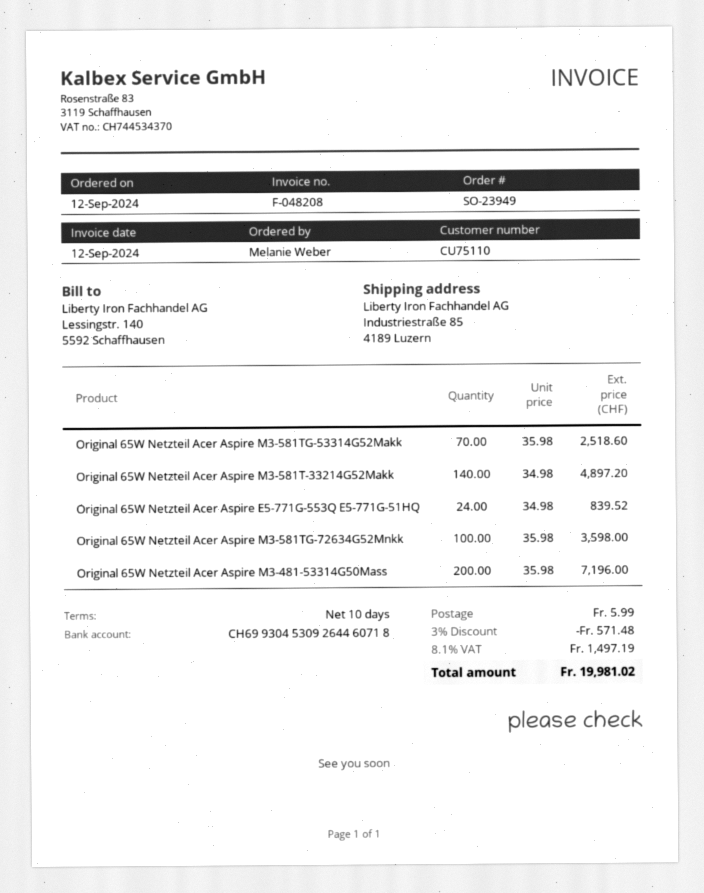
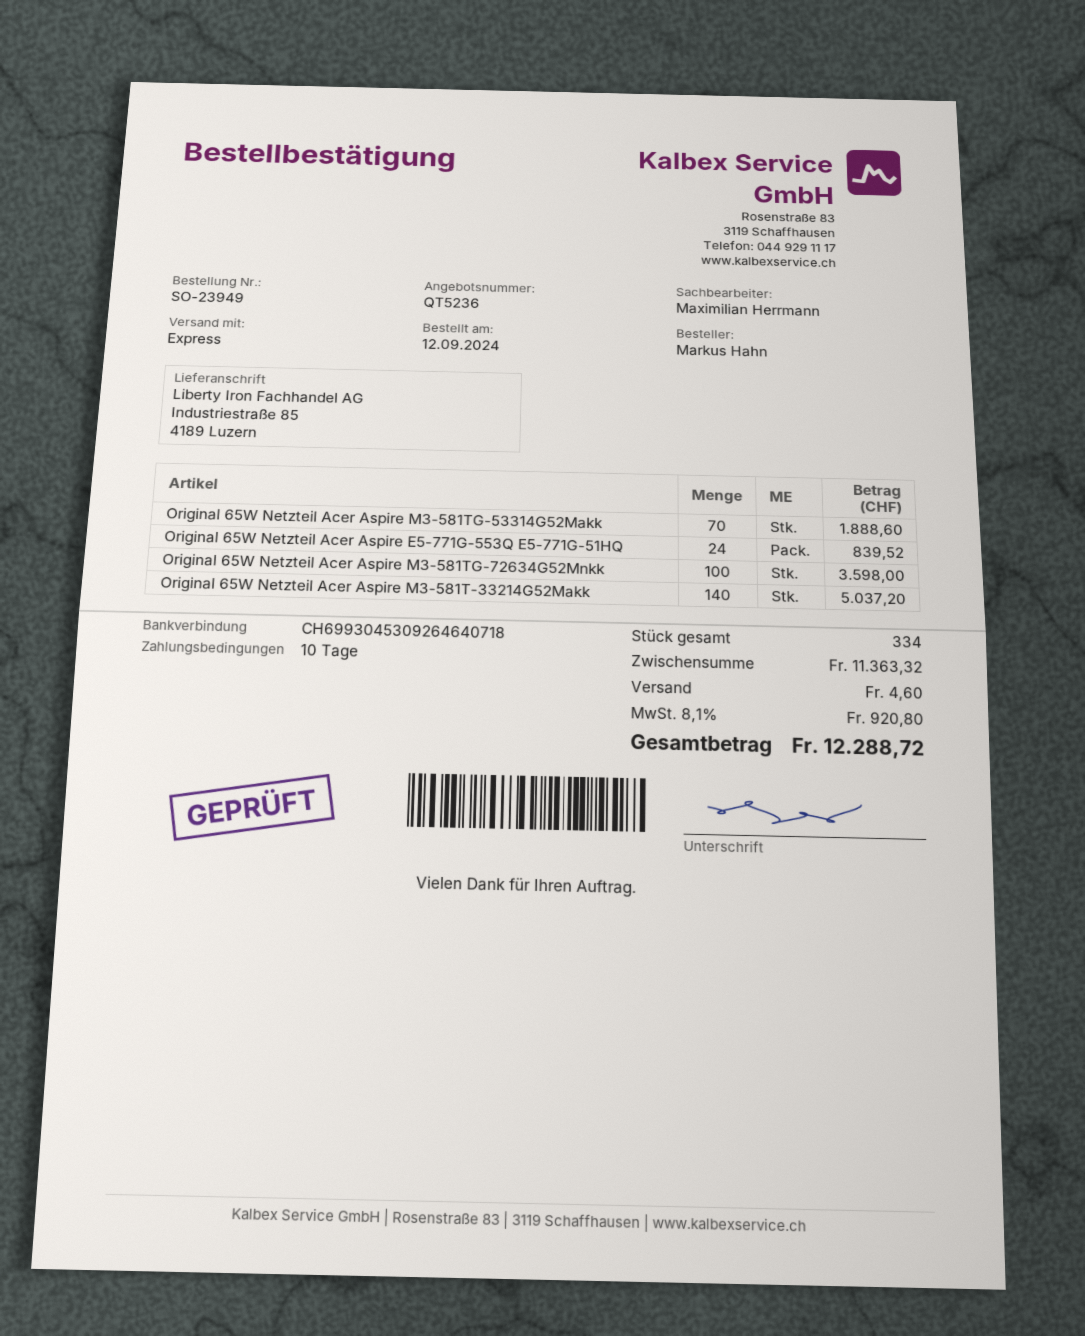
ordered by: Melanie Weber -> Markus Hahn
bank account: CH6993045309264460718 -> CH6993045309264640718
Original 65W Netzteil Acer Aspire M3-581TG-53314G52Makk: 70 for 2518.60 -> 70 for 1888.60
Original 65W Netzteil Acer Aspire M3-581T-33214G52Makk: 140 for 4897.20 -> 140 for 5037.20
Original 65W Netzteil Acer Aspire M3-481-53314G50Mass: 200 for 7196.00 -> none
discount: 3% = 571.48 -> none
shipping: 5.99 -> 4.60
tax: 8.1% = 1497.19 -> 8.1% = 920.80
total: 19981.02 -> 12288.72

